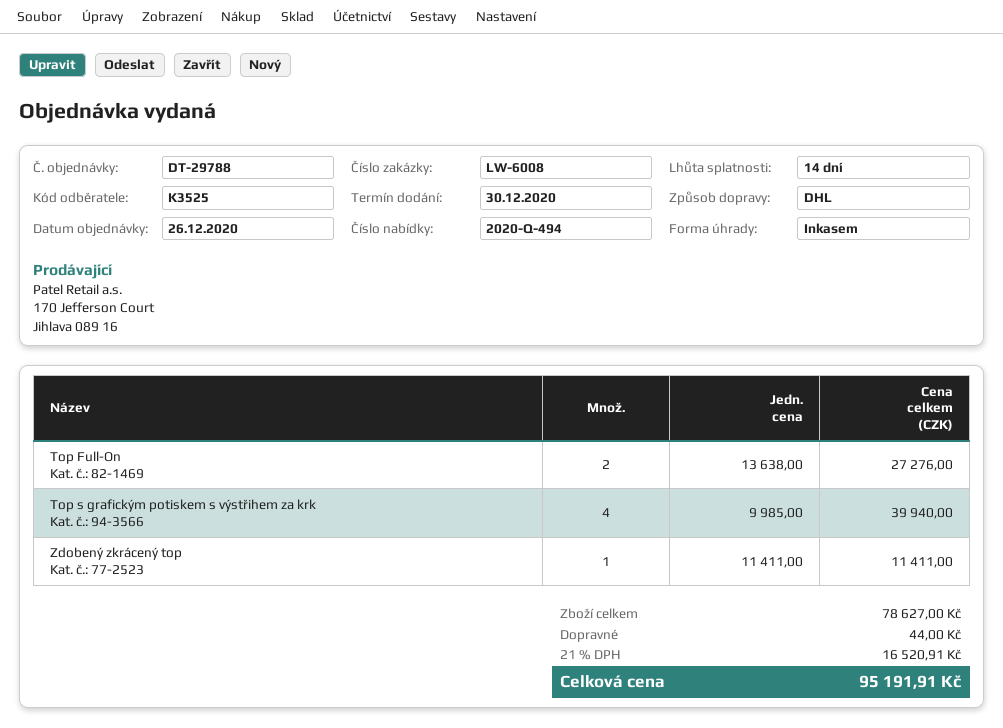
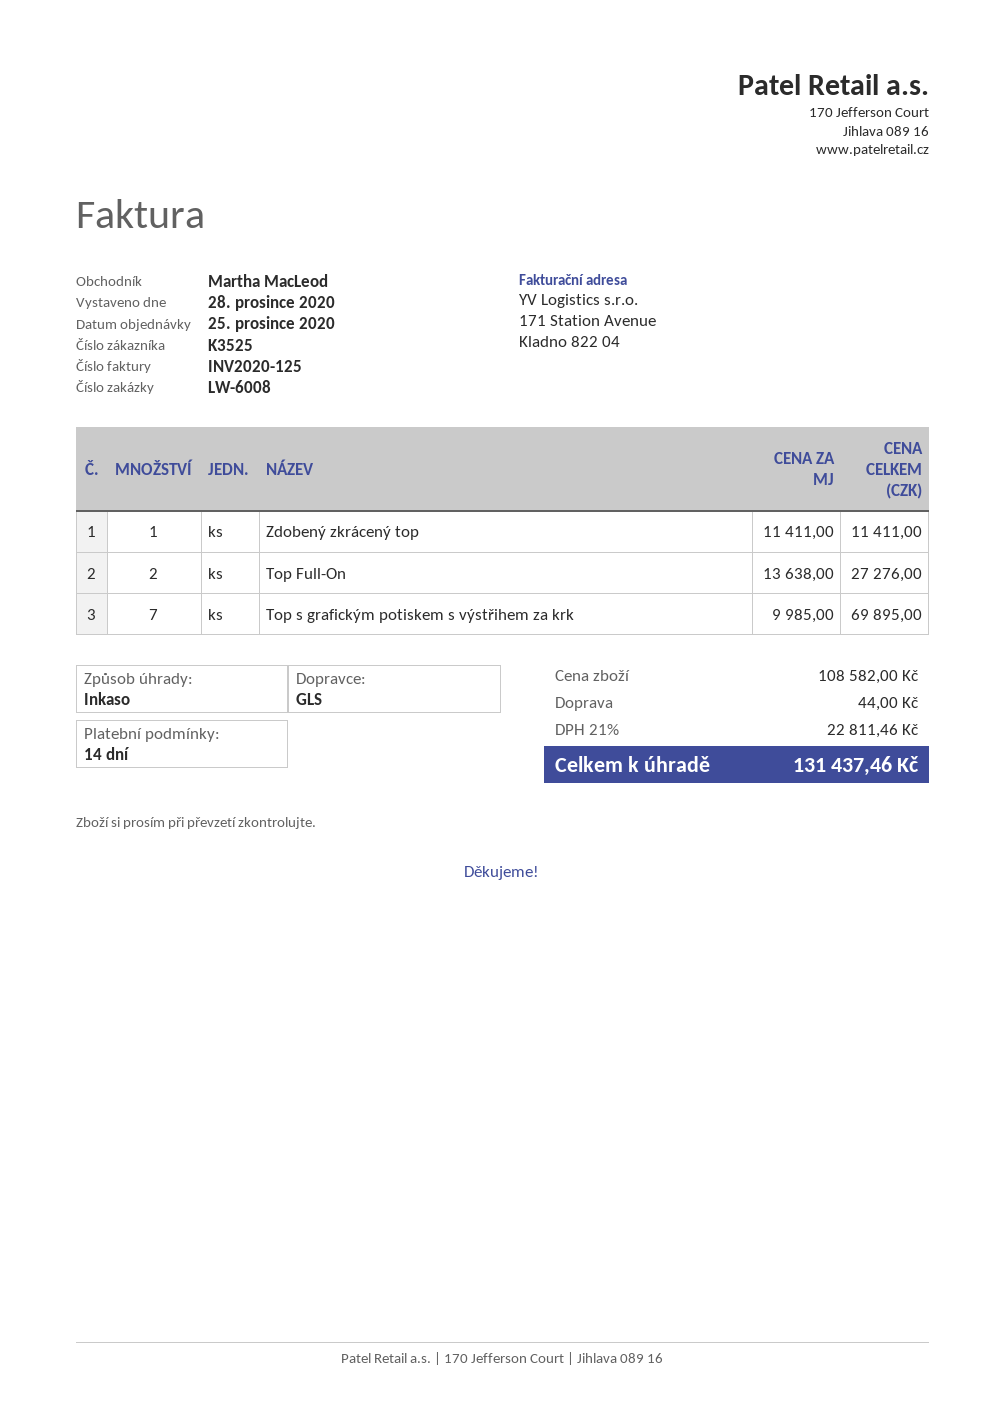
order date: 2020-12-26 -> 2020-12-25
shipping method: DHL -> GLS
Top s grafickým potiskem s výstřihem za krk: 4 x 9985.00 = 39940.00 -> 7 x 9985.00 = 69895.00
subtotal: 78627.00 -> 108582.00
tax: 21% = 16520.91 -> 21% = 22811.46
total: 95191.91 -> 131437.46

